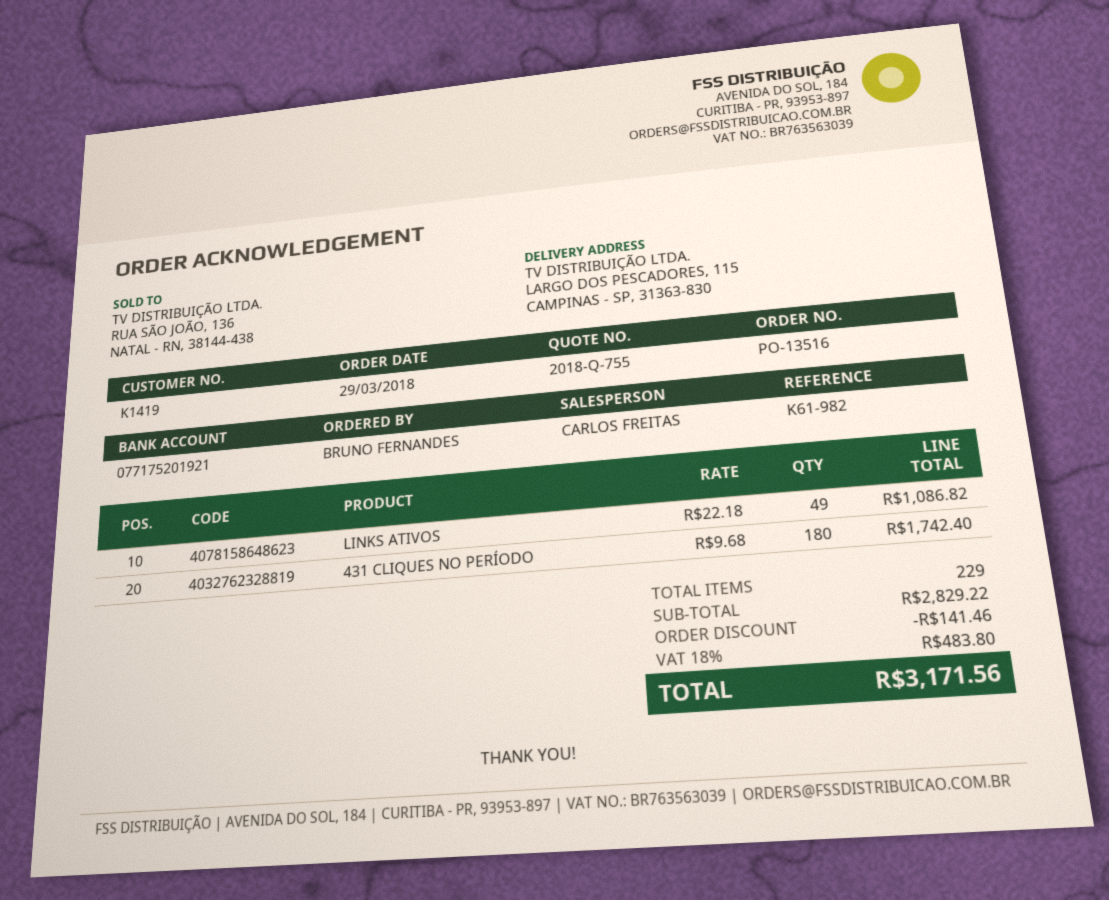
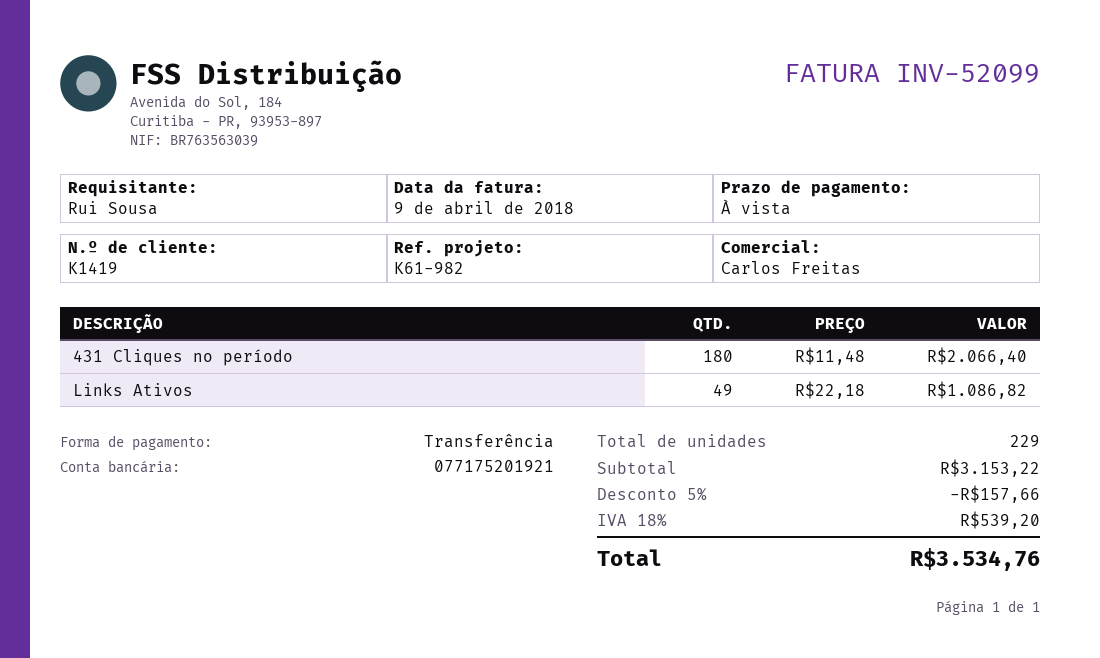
ordered by: BRUNO FERNANDES -> Rui Sousa
431 CLIQUES NO PERÍODO: 180 x 9.68 = 1742.40 -> 180 x 11.48 = 2066.40
subtotal: 2829.22 -> 3153.22
discount: 141.46 -> 157.66
tax: 18% = 483.80 -> 18% = 539.20
total: 3171.56 -> 3534.76

